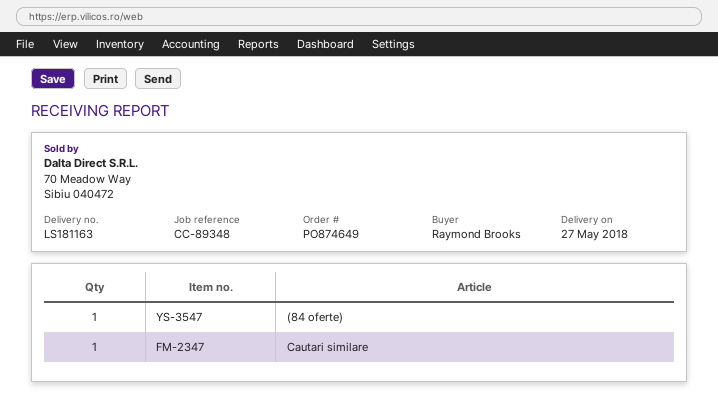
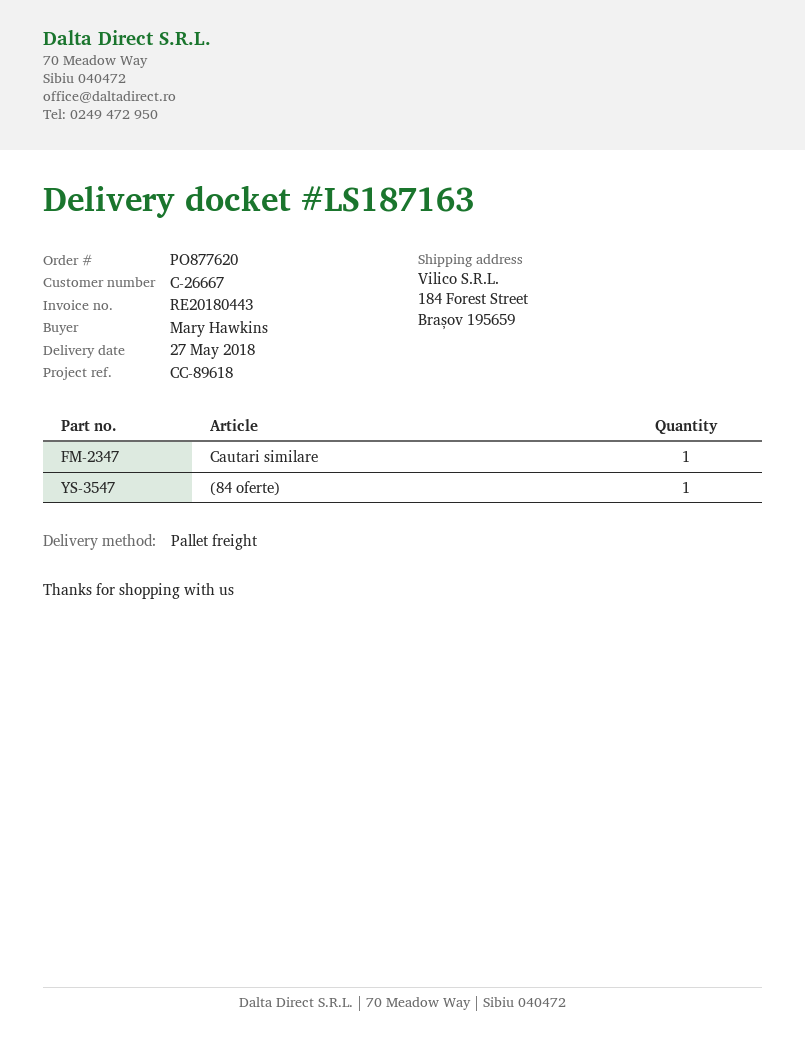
order number: PO874649 -> PO877620
delivery note number: LS181163 -> LS187163
reference: CC-89348 -> CC-89618
ordered by: Raymond Brooks -> Mary Hawkins

